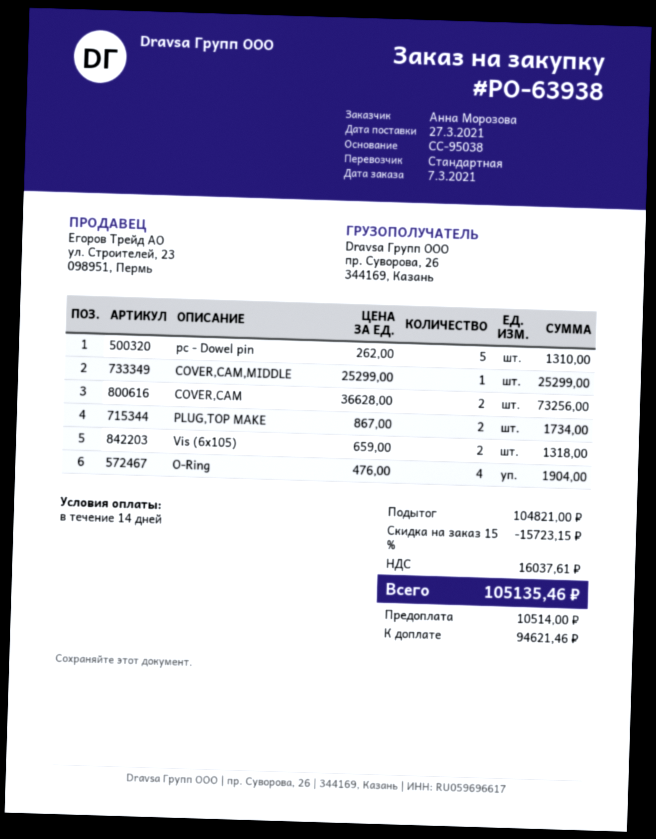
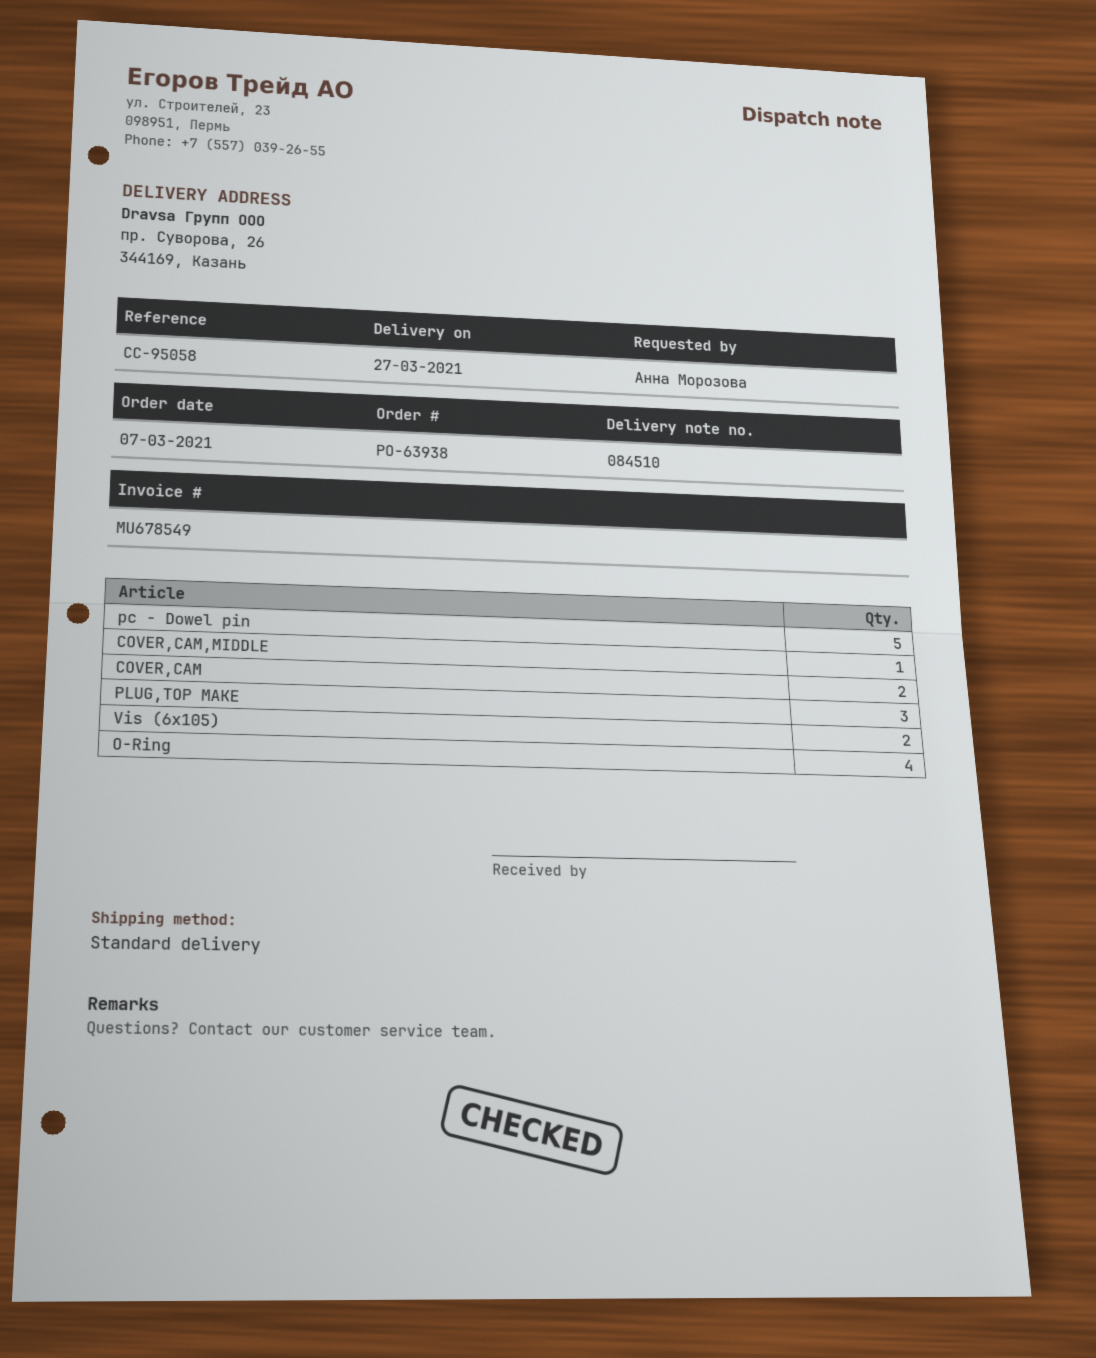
reference: CC-95038 -> CC-95058
PLUG,TOP MAKE: 2 -> 3

